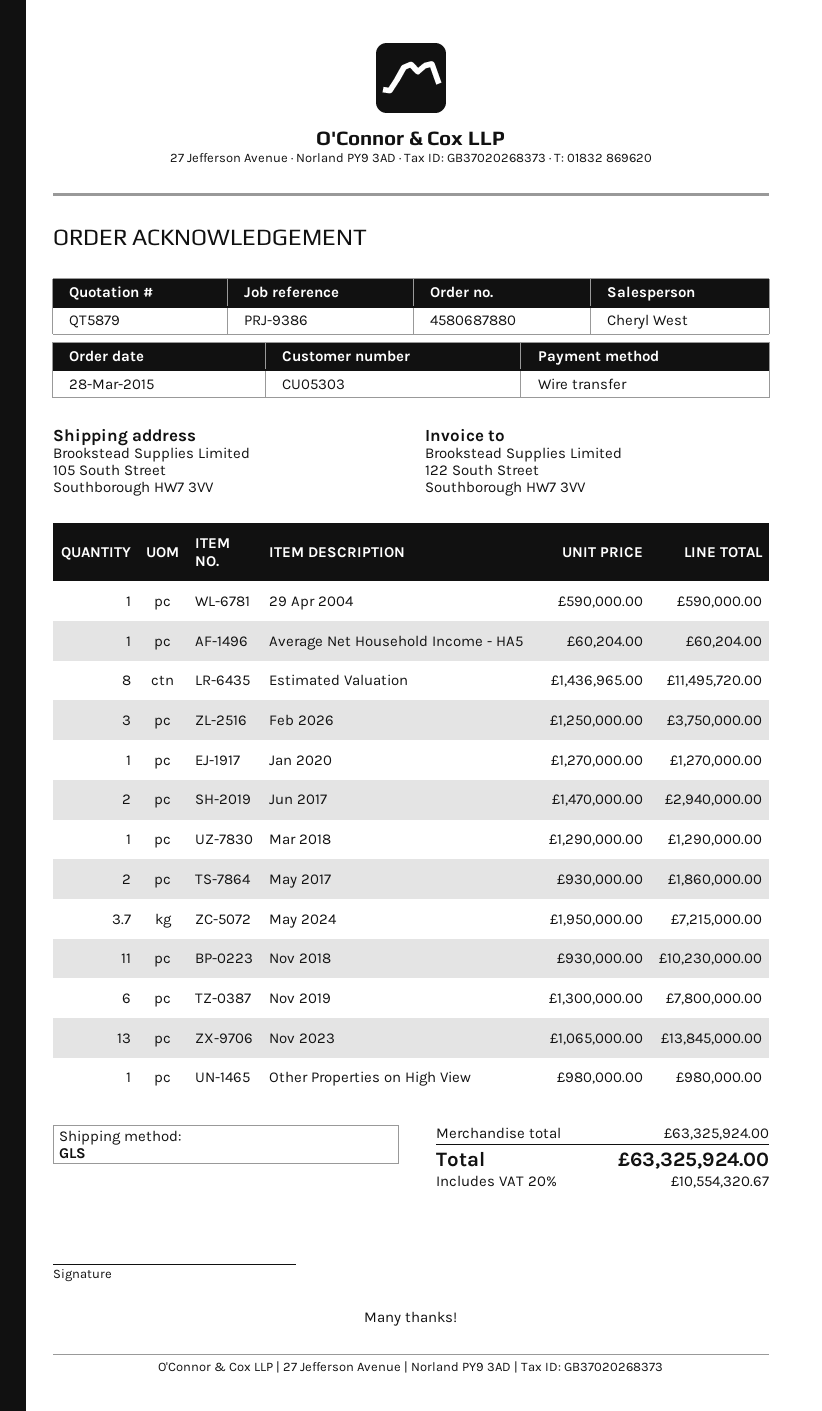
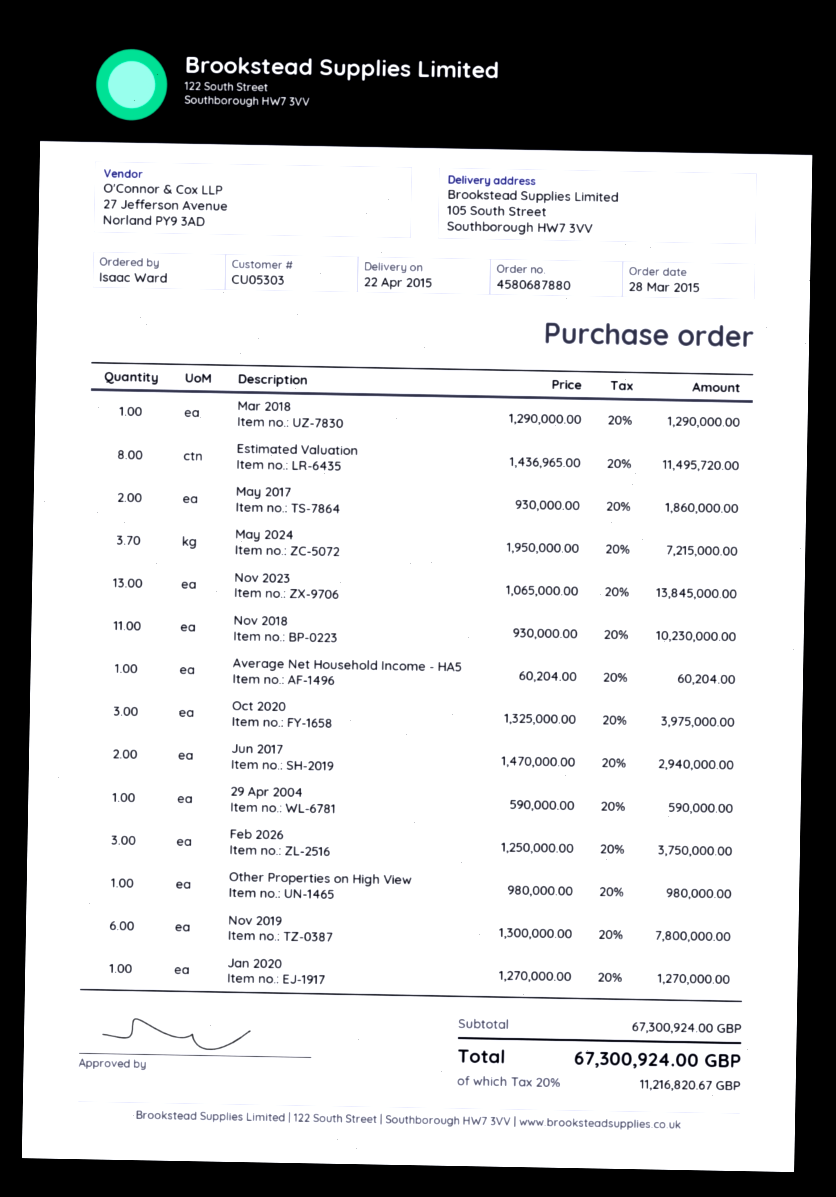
Oct 2020: none -> 3 x 1325000.00 = 3975000.00
subtotal: 63325924.00 -> 67300924.00
tax: 20% = 10554320.67 -> 20% = 11216820.67
total: 63325924.00 -> 67300924.00

